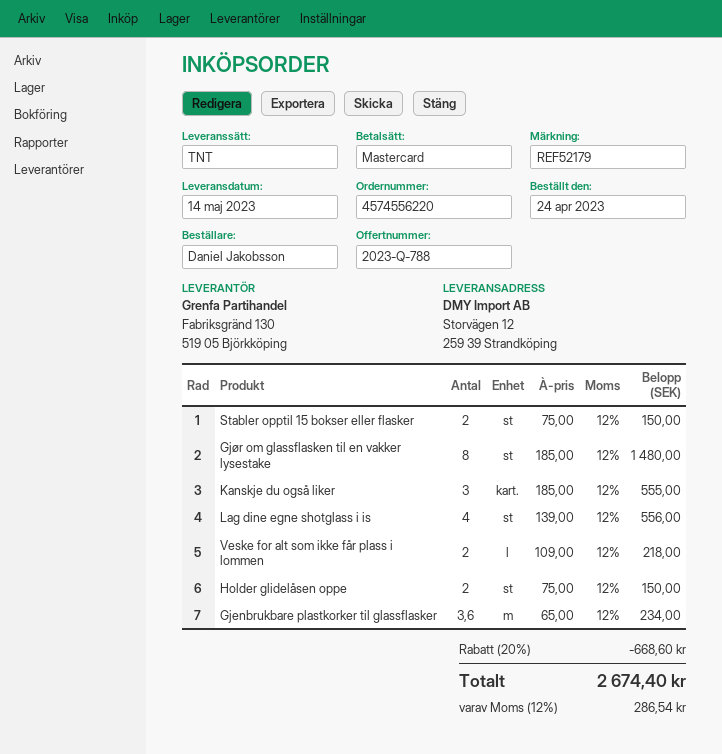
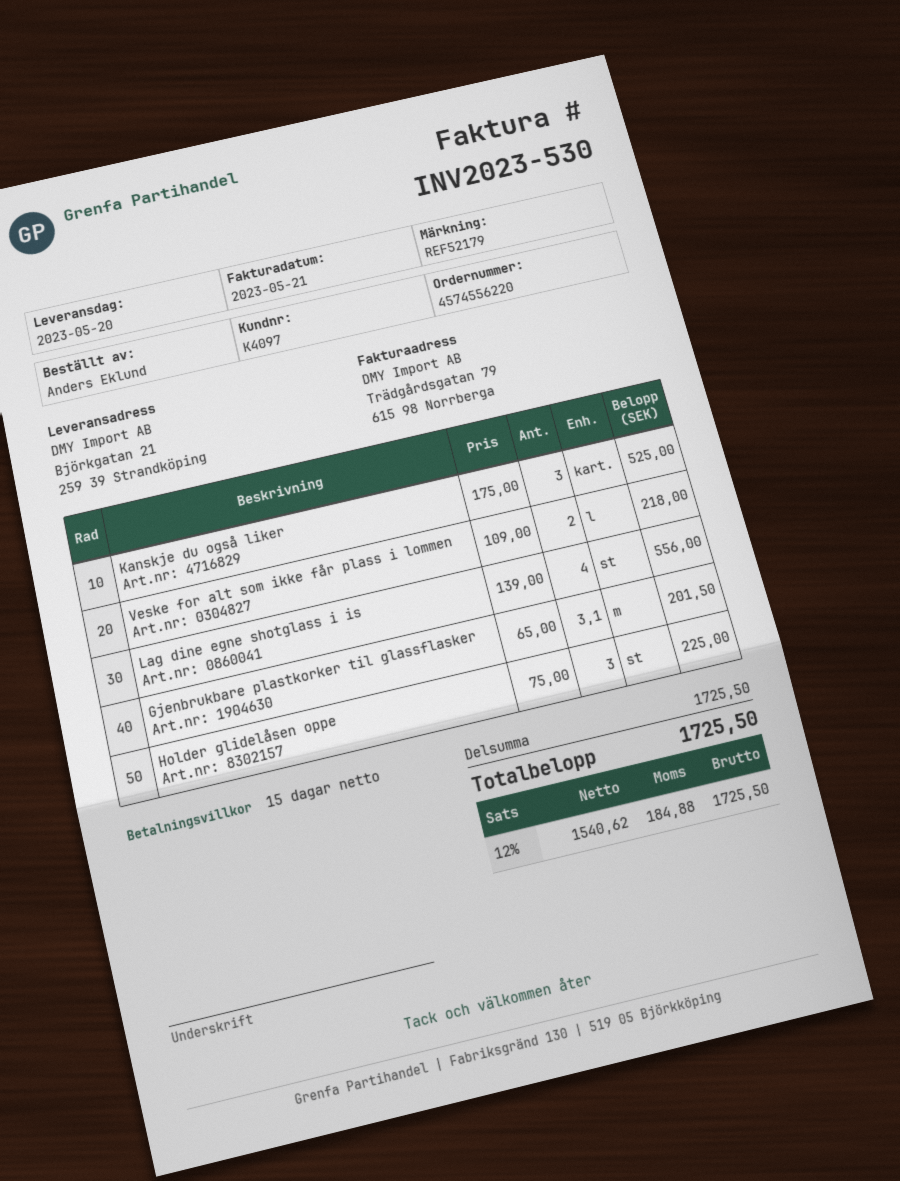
delivery date: 2023-05-14 -> 2023-05-20
ordered by: Daniel Jakobsson -> Anders Eklund
ship to: Storvägen 12, 259 39 Strandköping -> Björkgatan 21, 259 39 Strandköping
Stabler opptil 15 bokser eller flasker: 2 x 75.00 = 150.00 -> none
Gjør om glassflasken til en vakker lysestake: 8 x 185.00 = 1480.00 -> none
Kanskje du også liker: 3 x 185.00 = 555.00 -> 3 x 175.00 = 525.00
Holder glidelåsen oppe: 2 x 75.00 = 150.00 -> 3 x 75.00 = 225.00
Gjenbrukbare plastkorker til glassflasker: 3.6 x 65.00 = 234.00 -> 3.1 x 65.00 = 201.50
discount: 20% = 668.60 -> none
tax: 12% = 286.54 -> 12% = 184.88
total: 2674.40 -> 1725.50

